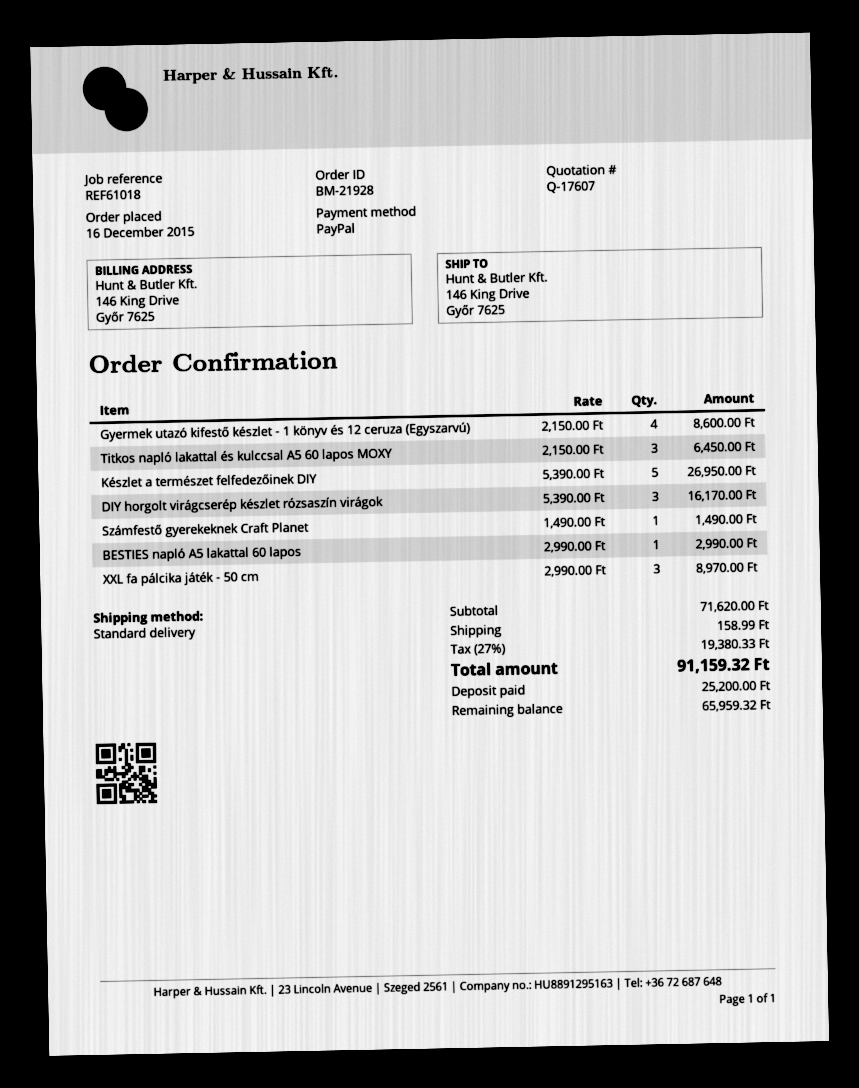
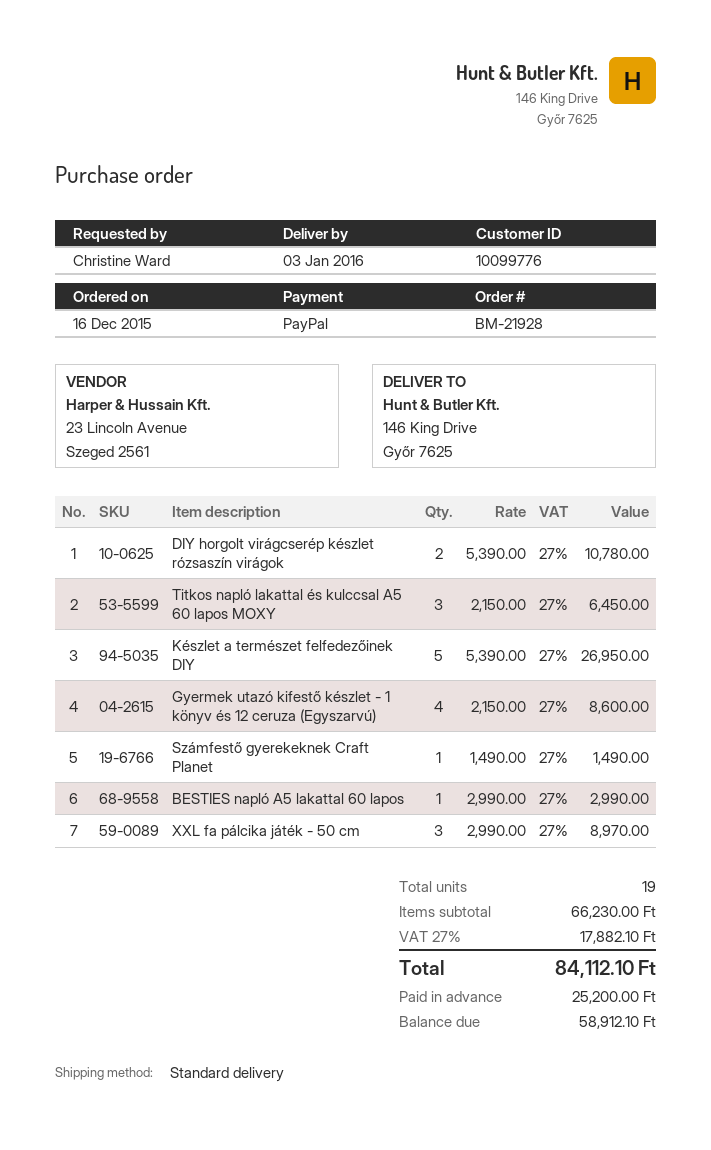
DIY horgolt virágcserép készlet rózsaszín virágok: 3 x 5390.00 = 16170.00 -> 2 x 5390.00 = 10780.00
subtotal: 71620.00 -> 66230.00
shipping: 158.99 -> none
tax: 27% = 19380.33 -> 27% = 17882.10
total: 91159.32 -> 84112.10
balance: 65959.32 -> 58912.10

